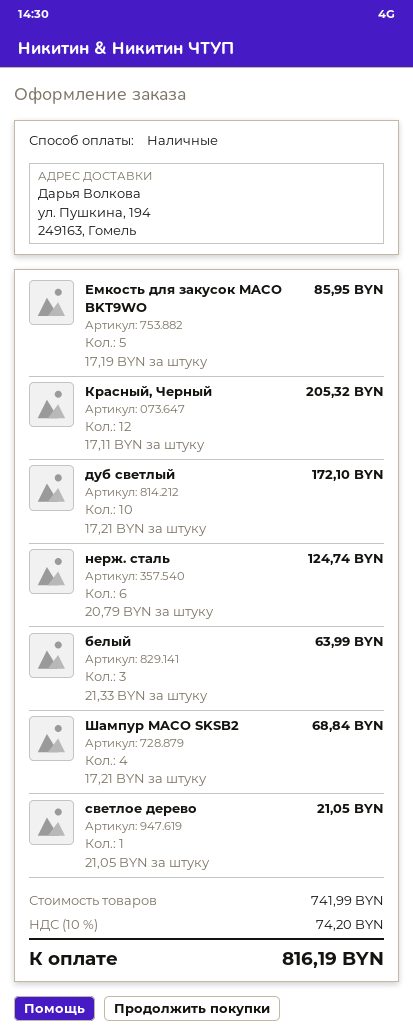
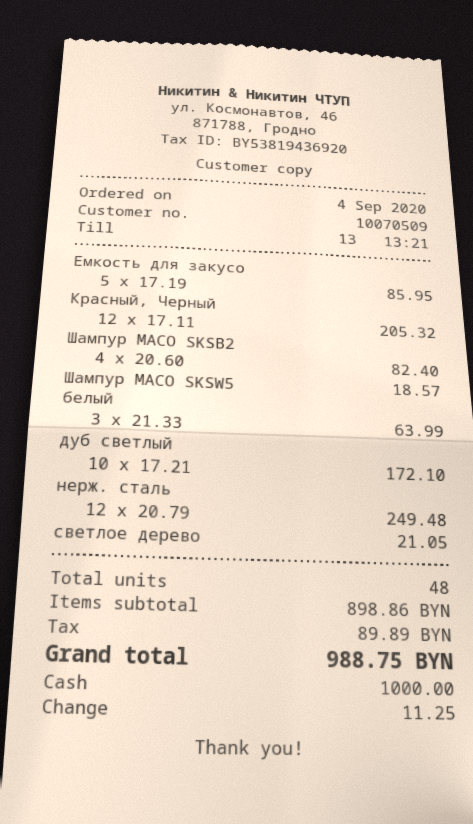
нерж. сталь: 6 x 20.79 = 124.74 -> 12 x 20.79 = 249.48
Шампур MACO SKSB2: 4 x 17.21 = 68.84 -> 4 x 20.60 = 82.40
Шампур MACO SKSW5: none -> 1 x 18.57 = 18.57
subtotal: 741.99 -> 898.86
tax: 74.20 -> 89.89
total: 816.19 -> 988.75

